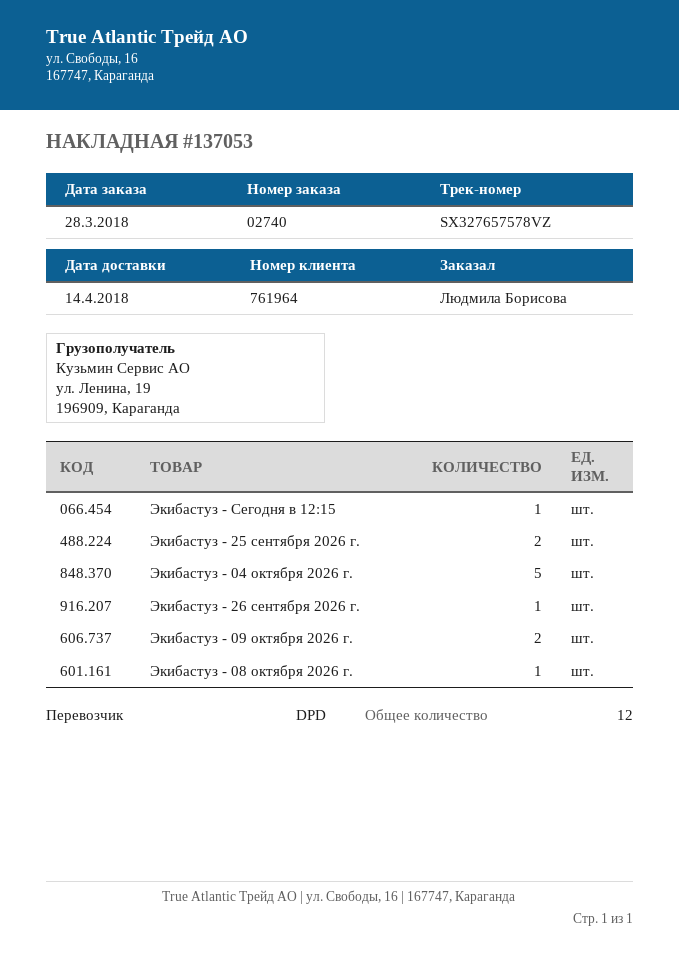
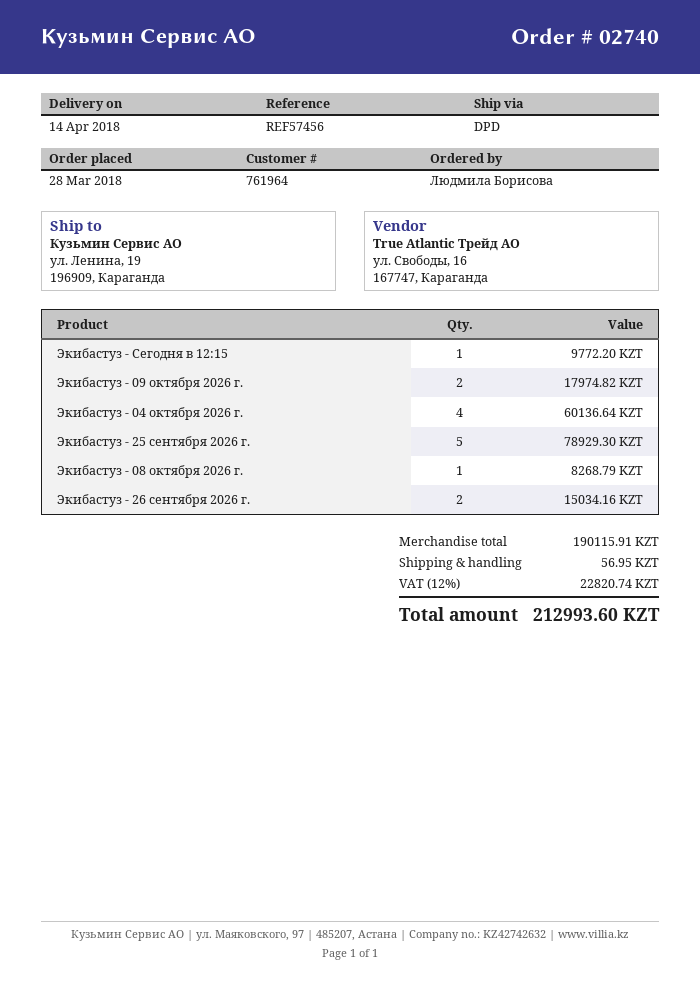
Экибастуз - 25 сентября 2026 г.: 2 -> 5
Экибастуз - 04 октября 2026 г.: 5 -> 4
Экибастуз - 26 сентября 2026 г.: 1 -> 2

